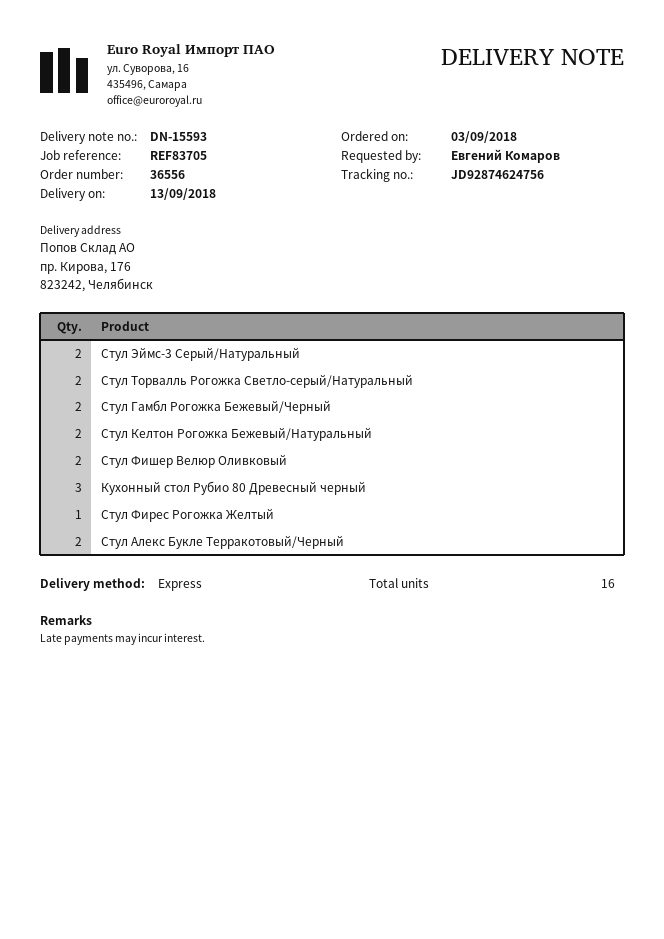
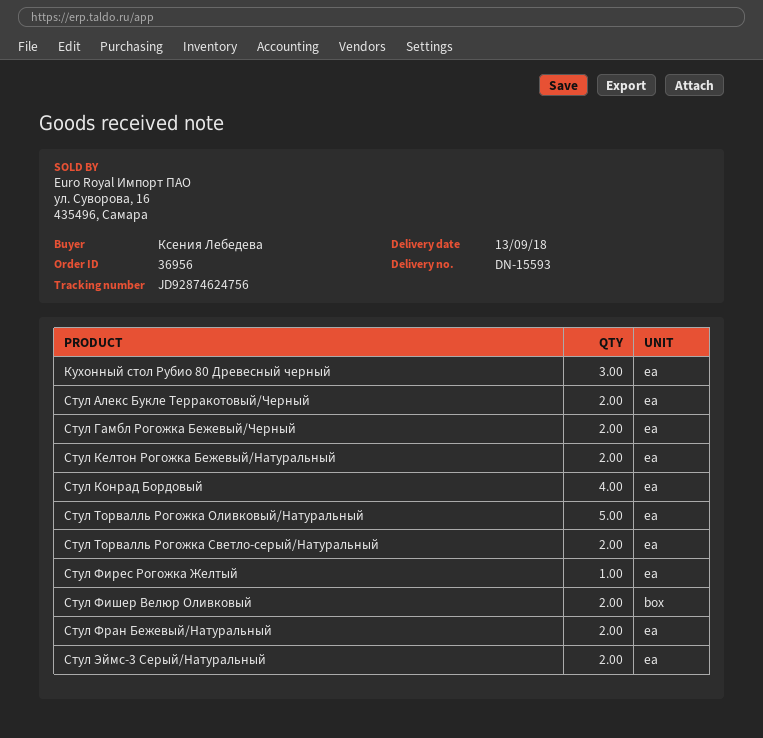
order number: 36556 -> 36956
ordered by: Евгений Комаров -> Ксения Лебедева
Стул Конрад Бордовый: none -> 4
Стул Торвалль Рогожка Оливковый/Натуральный: none -> 5
Стул Фран Бежевый/Натуральный: none -> 2

